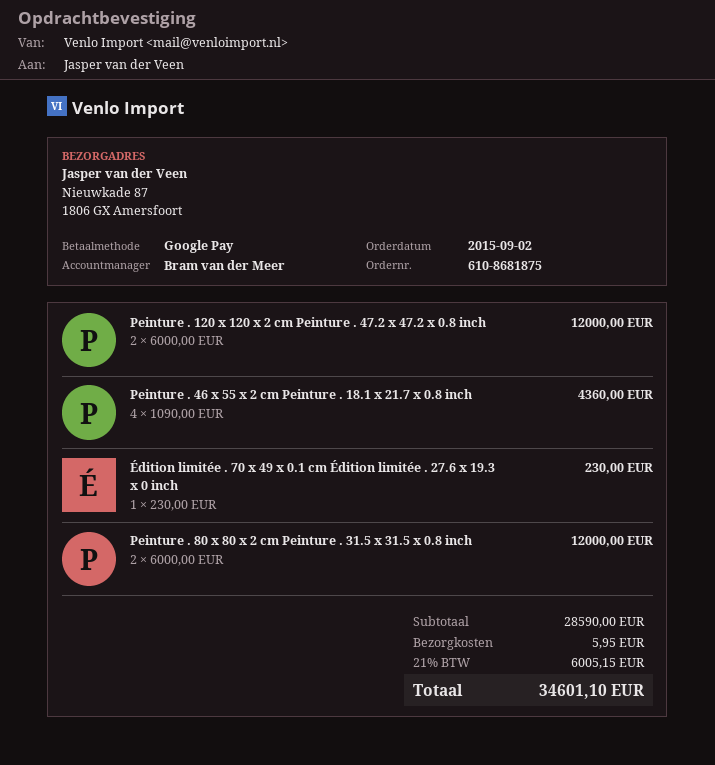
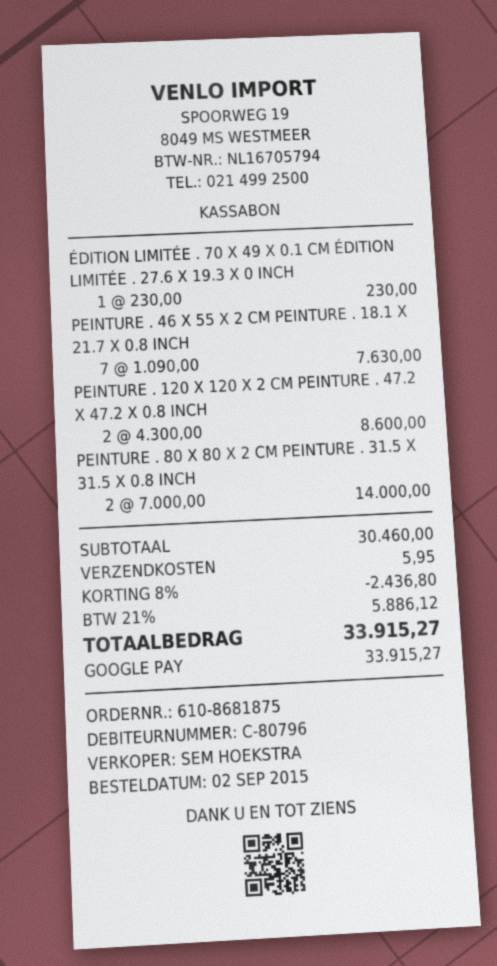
sales rep: Bram van der Meer -> SEM HOEKSTRA
Peinture . 120 x 120 x 2 cm Peinture . 47.2 x 47.2 x 0.8 inch: 2 x 6000.00 = 12000.00 -> 2 x 4300.00 = 8600.00
Peinture . 46 x 55 x 2 cm Peinture . 18.1 x 21.7 x 0.8 inch: 4 x 1090.00 = 4360.00 -> 7 x 1090.00 = 7630.00
Peinture . 80 x 80 x 2 cm Peinture . 31.5 x 31.5 x 0.8 inch: 2 x 6000.00 = 12000.00 -> 2 x 7000.00 = 14000.00
subtotal: 28590.00 -> 30460.00
discount: none -> 8% = 2436.80
tax: 21% = 6005.15 -> 21% = 5886.12
total: 34601.10 -> 33915.27

